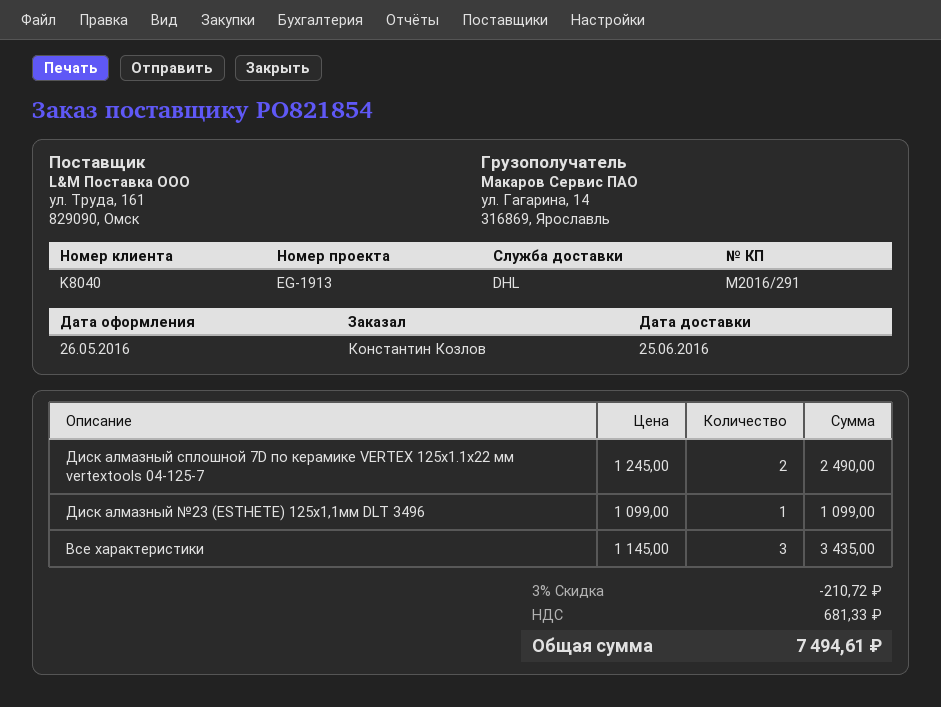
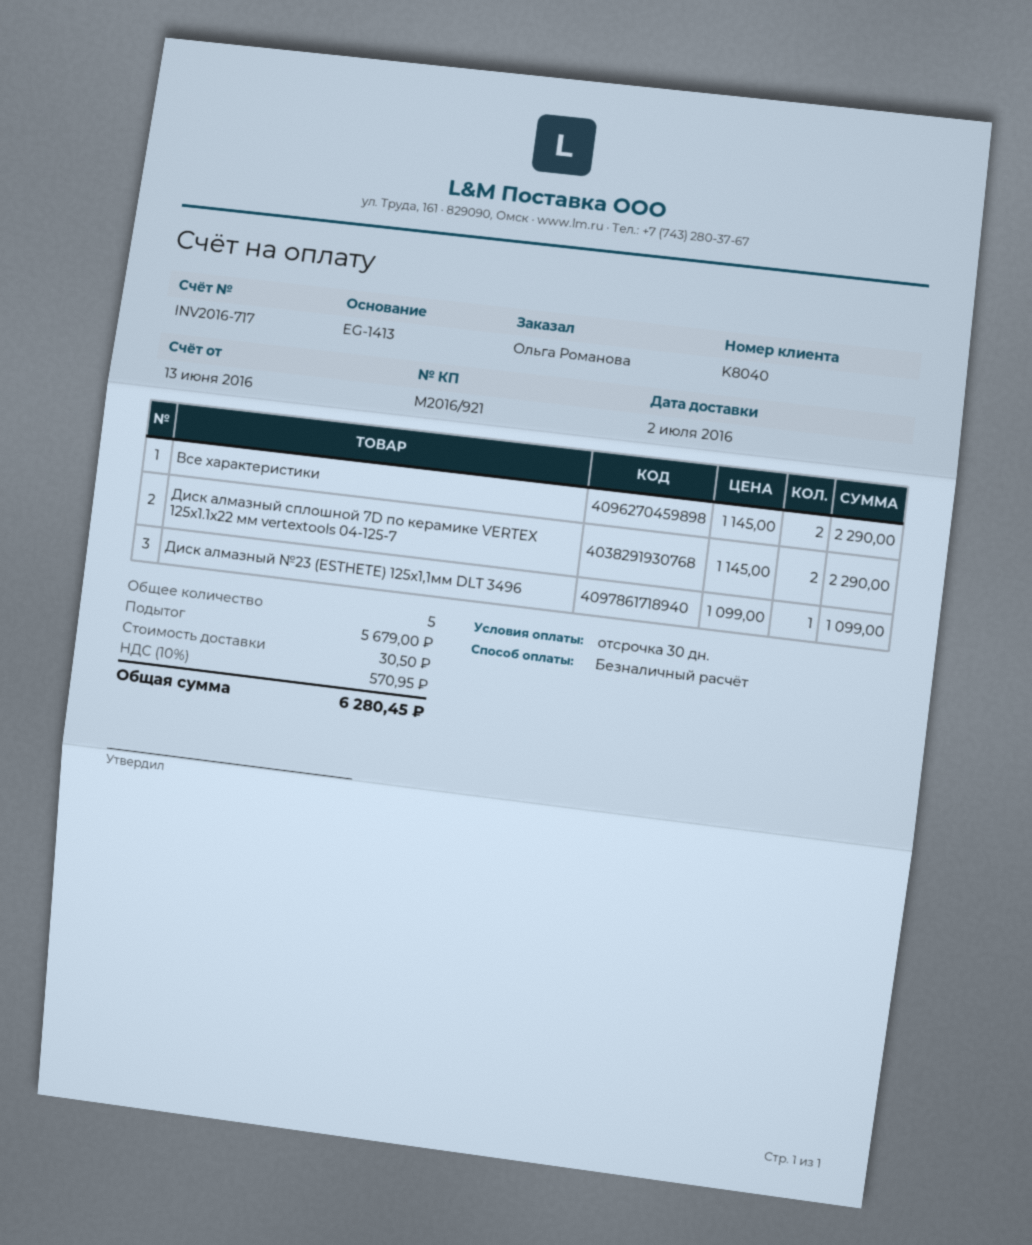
quote number: M2016/291 -> M2016/921
delivery date: 2016-06-25 -> 2016-07-02
reference: EG-1913 -> EG-1413
ordered by: Константин Козлов -> Ольга Романова
Диск алмазный сплошной 7D по керамике VERTEX 125х1.1х22 мм vertextools 04-125-7: 2 x 1245.00 = 2490.00 -> 2 x 1145.00 = 2290.00
Все характеристики: 3 x 1145.00 = 3435.00 -> 2 x 1145.00 = 2290.00
discount: 3% = 210.72 -> none
shipping: none -> 30.50
tax: 681.33 -> 570.95
total: 7494.61 -> 6280.45

